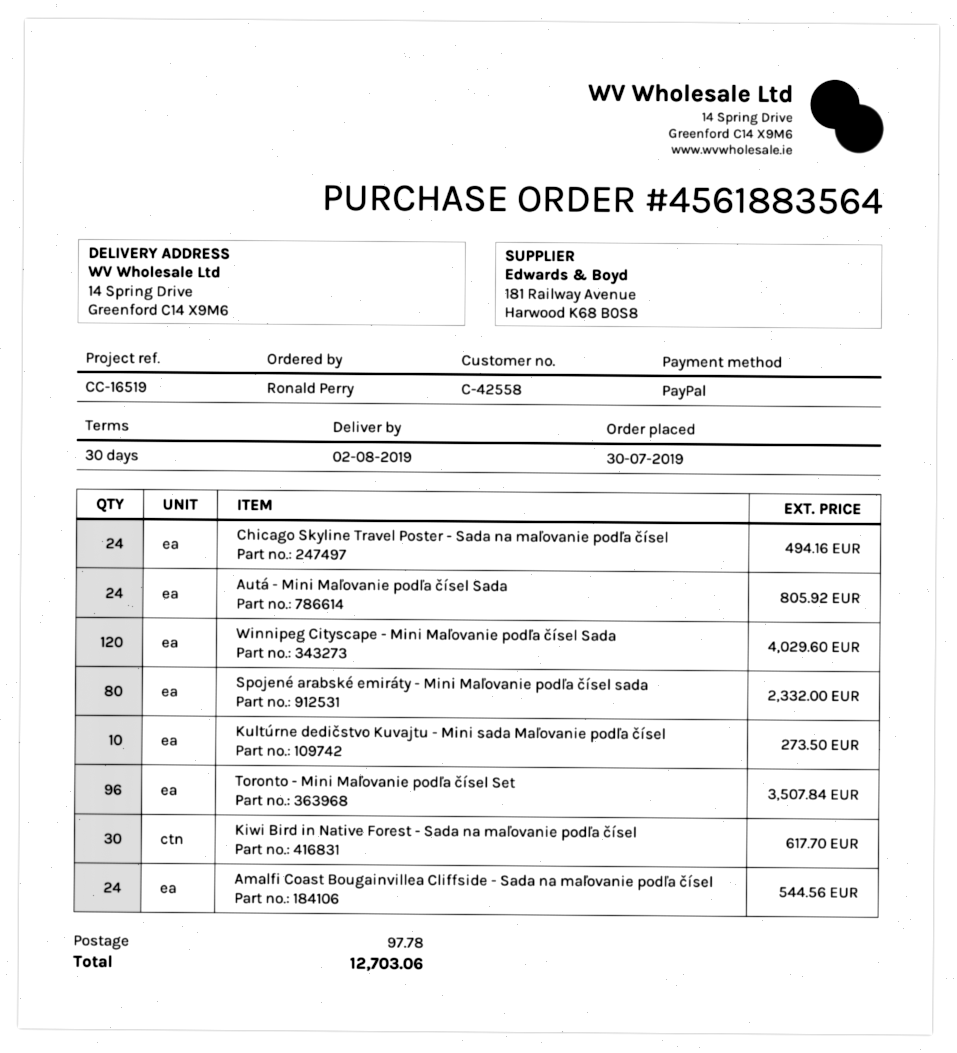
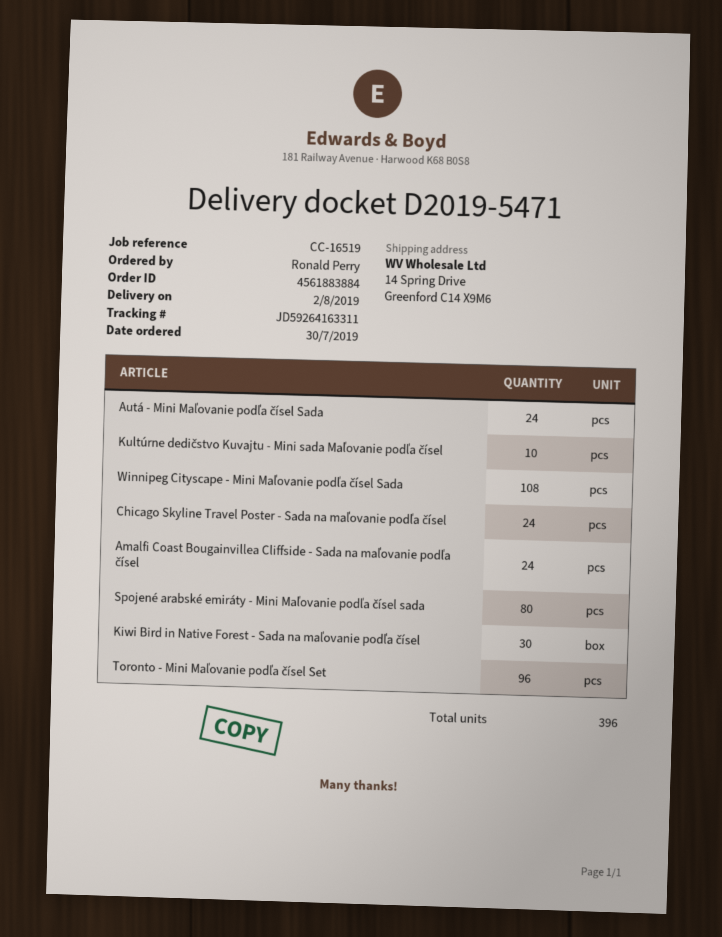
order number: 4561883564 -> 4561883884
Winnipeg Cityscape - Mini Maľovanie podľa čísel Sada: 120 -> 108

